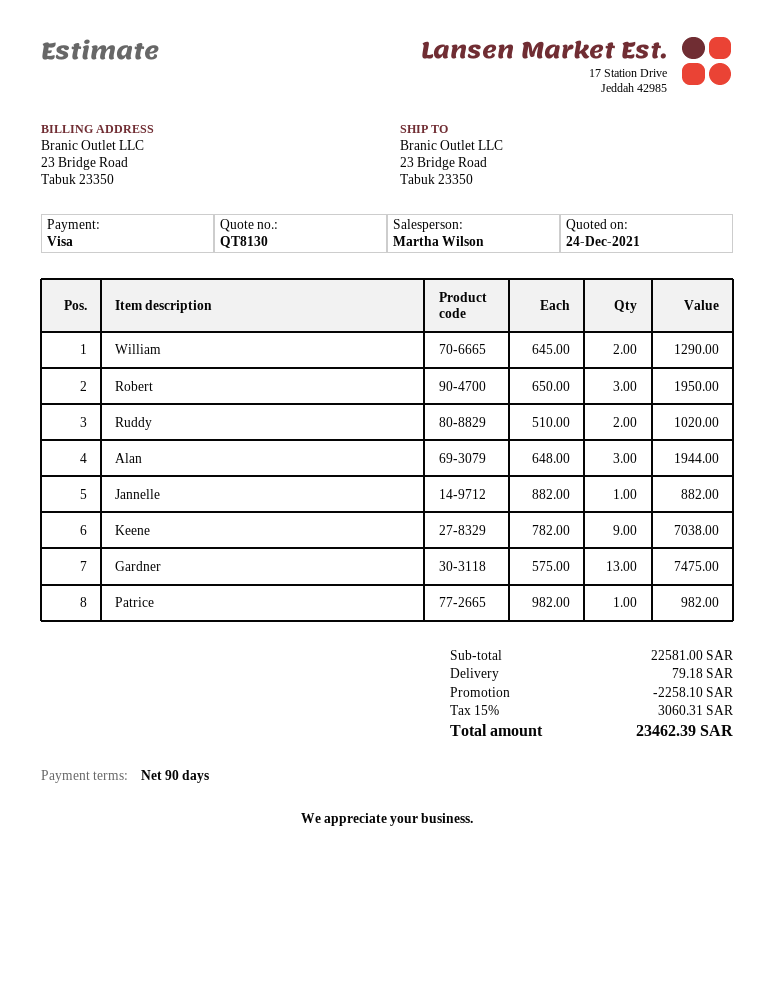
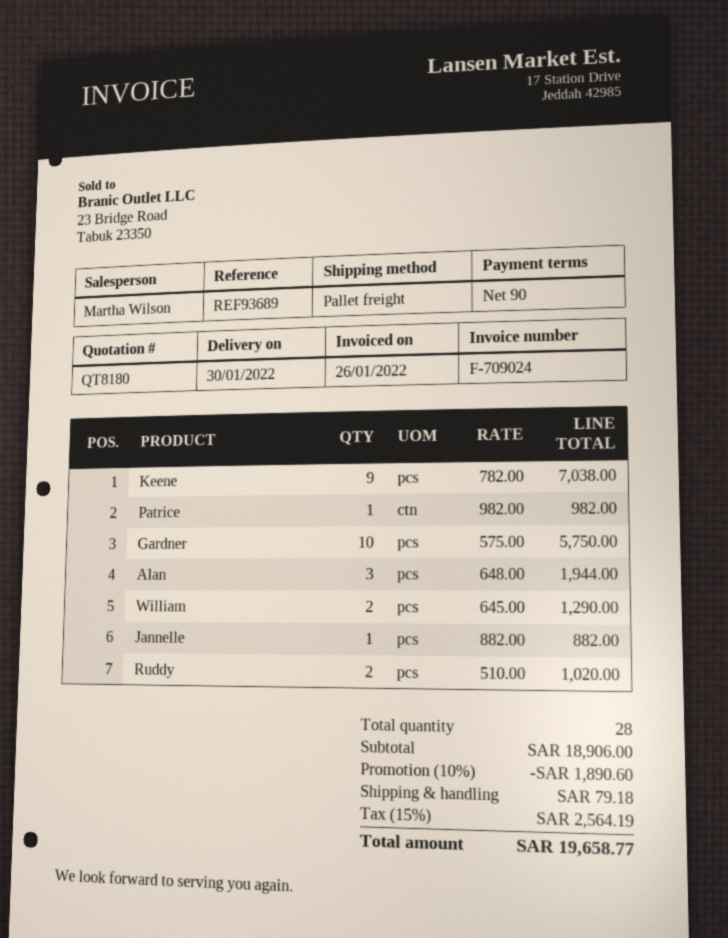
quote number: QT8130 -> QT8180
Robert: 3 x 650.00 = 1950.00 -> none
Gardner: 13 x 575.00 = 7475.00 -> 10 x 575.00 = 5750.00
subtotal: 22581.00 -> 18906.00
discount: 2258.10 -> 1890.60
tax: 15% = 3060.31 -> 15% = 2564.19
total: 23462.39 -> 19658.77

